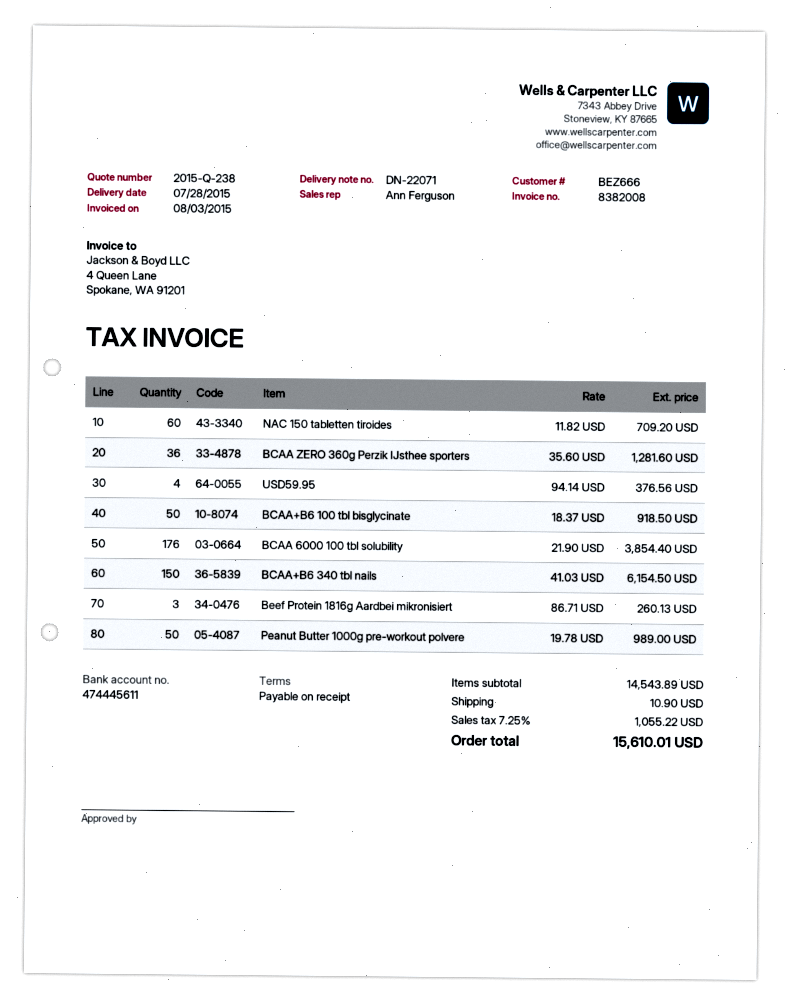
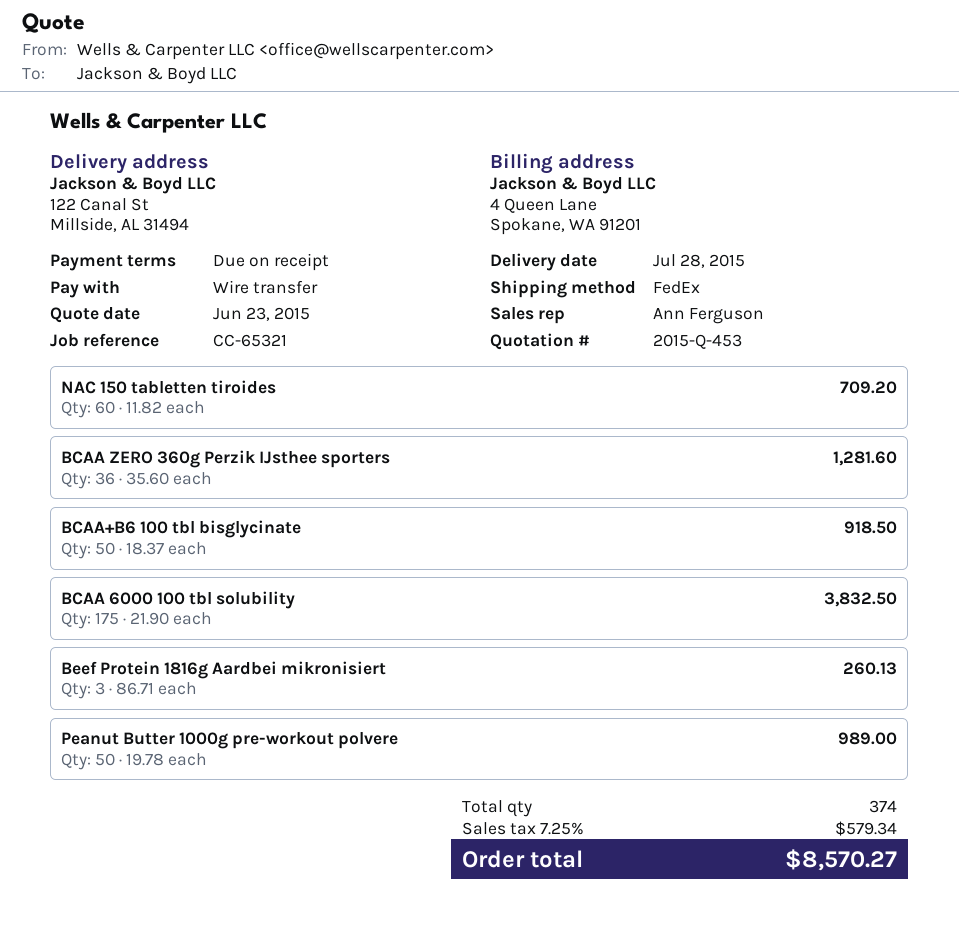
quote number: 2015-Q-238 -> 2015-Q-453
USD59.95: 4 x 94.14 = 376.56 -> none
BCAA 6000 100 tbl solubility: 176 x 21.90 = 3854.40 -> 175 x 21.90 = 3832.50
BCAA+B6 340 tbl nails: 150 x 41.03 = 6154.50 -> none
shipping: 10.90 -> none
tax: 7.25% = 1055.22 -> 7.25% = 579.34
total: 15610.01 -> 8570.27

